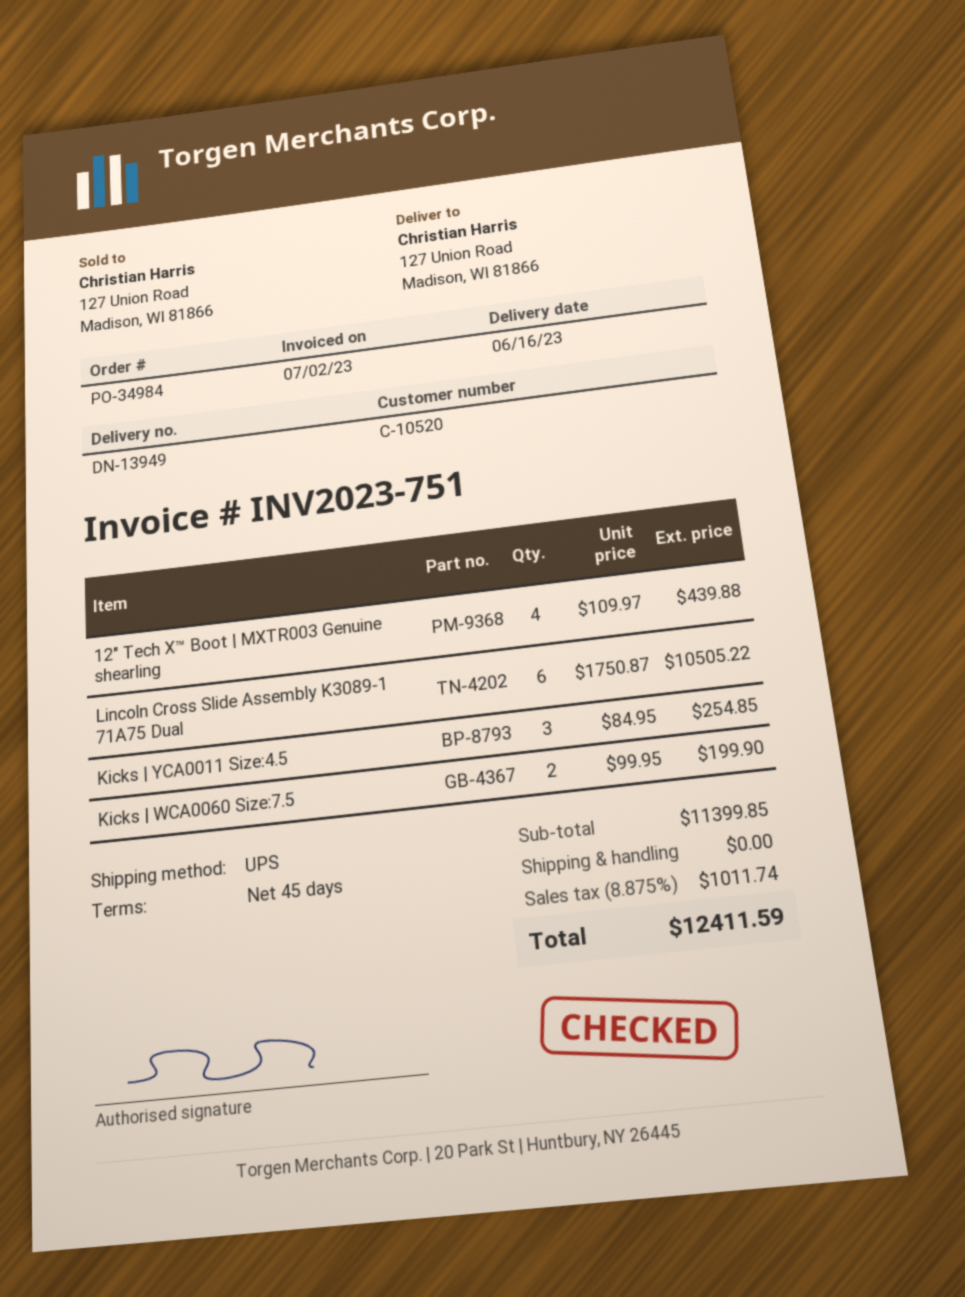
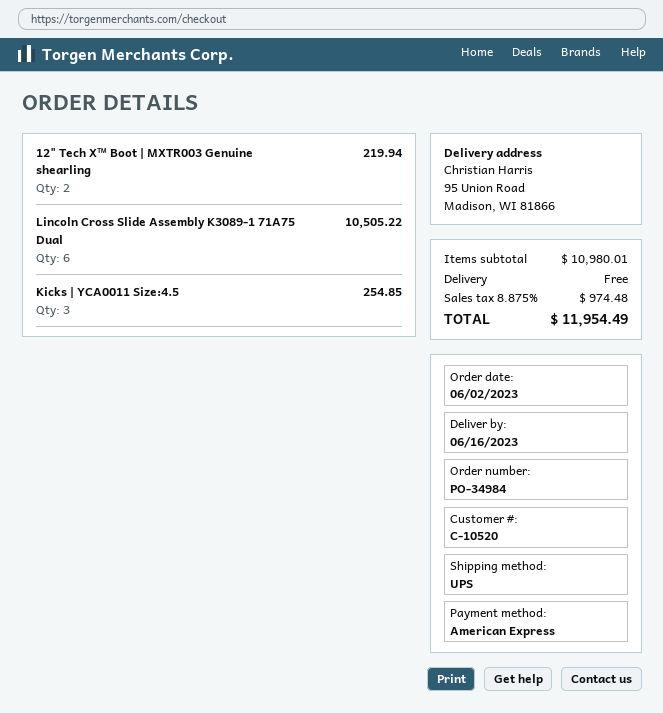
ship to: 127 Union Road, Madison, WI 81866 -> 95 Union Road, Madison, WI 81866
12" Tech X™ Boot | MXTR003 Genuine shearling: 4 for 439.88 -> 2 for 219.94
Kicks | WCA0060 Size:7.5: 2 for 199.90 -> none
subtotal: 11399.85 -> 10980.01
tax: 8.875% = 1011.74 -> 8.875% = 974.48
total: 12411.59 -> 11954.49

